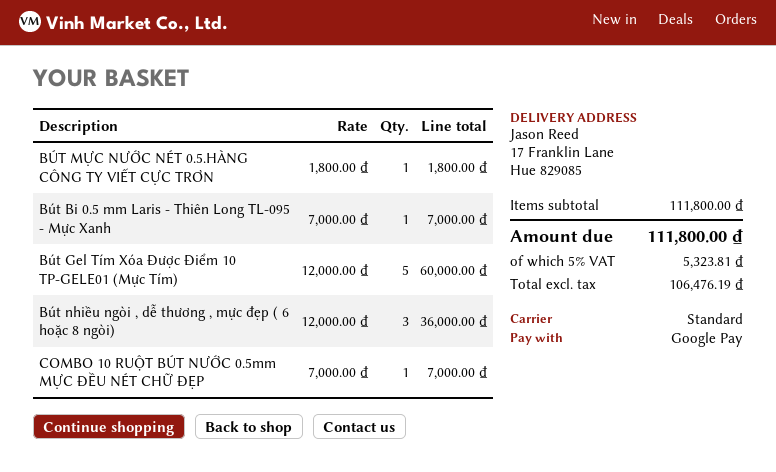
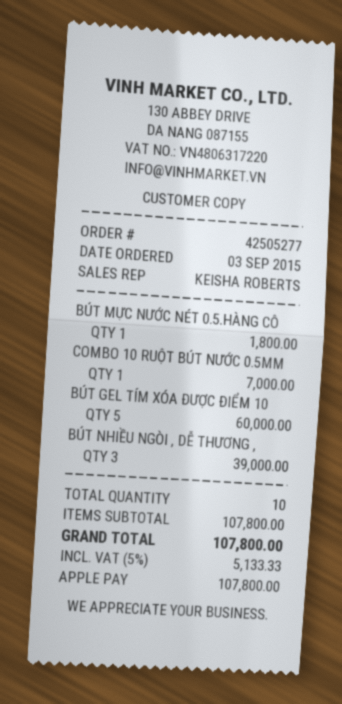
payment method: Google Pay -> Apple Pay
Bút Bi 0.5 mm Laris - Thiên Long TL-095 - Mực Xanh: 1 for 7000.00 -> none
Bút nhiều ngòi , dễ thương , mực đẹp ( 6 hoặc 8 ngòi): 3 for 36000.00 -> 3 for 39000.00
subtotal: 111800.00 -> 107800.00
tax: 5% = 5323.81 -> 5% = 5133.33
total: 111800.00 -> 107800.00

